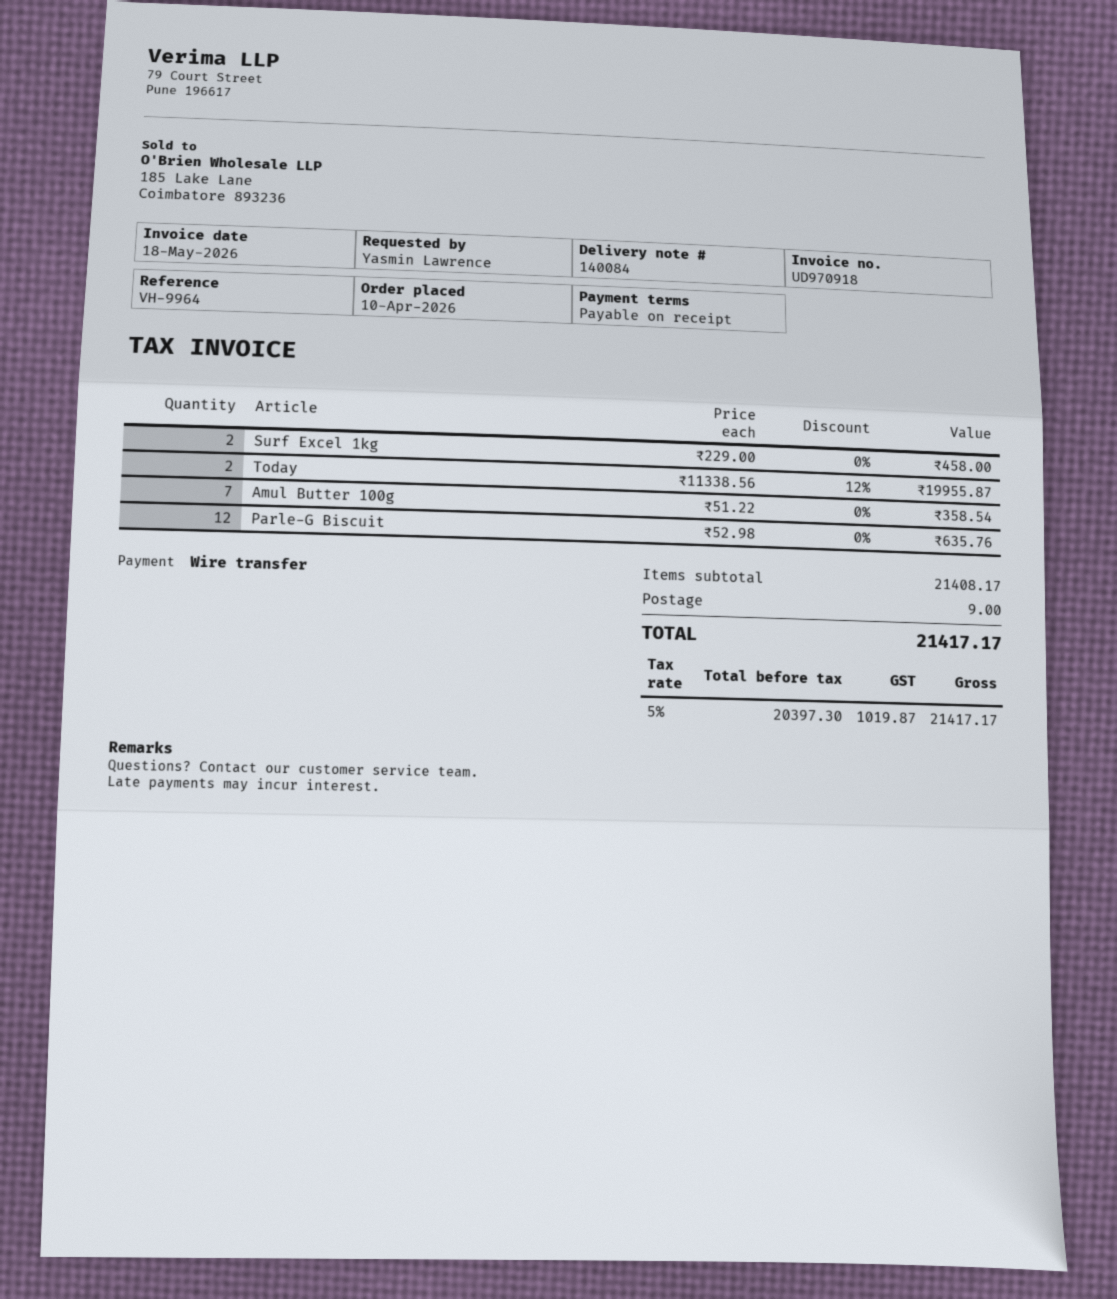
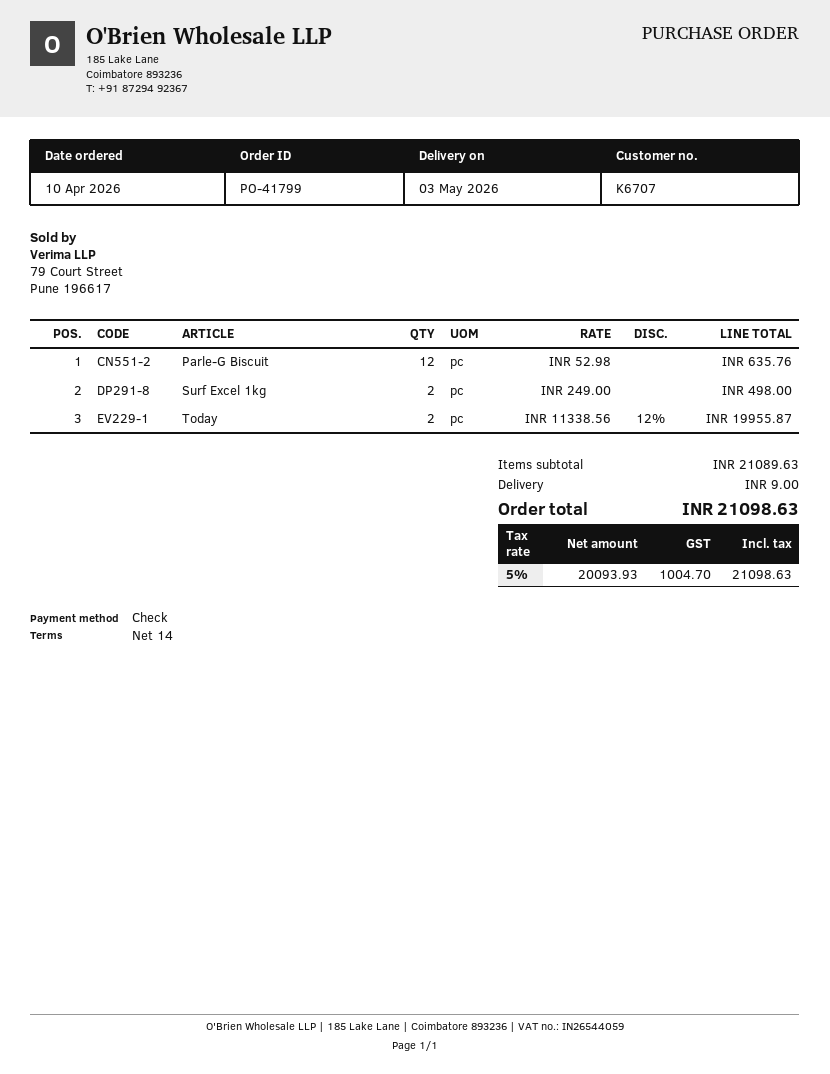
payment terms: on receipt -> 14 days
payment method: bank transfer -> cheque
Surf Excel 1kg: 2 x 229.00 = 458.00 -> 2 x 249.00 = 498.00
Amul Butter 100g: 7 x 51.22 = 358.54 -> none
subtotal: 21408.17 -> 21089.63
net: 20397.30 -> 20093.93
tax: 5% = 1019.87 -> 5% = 1004.70
total: 21417.17 -> 21098.63

